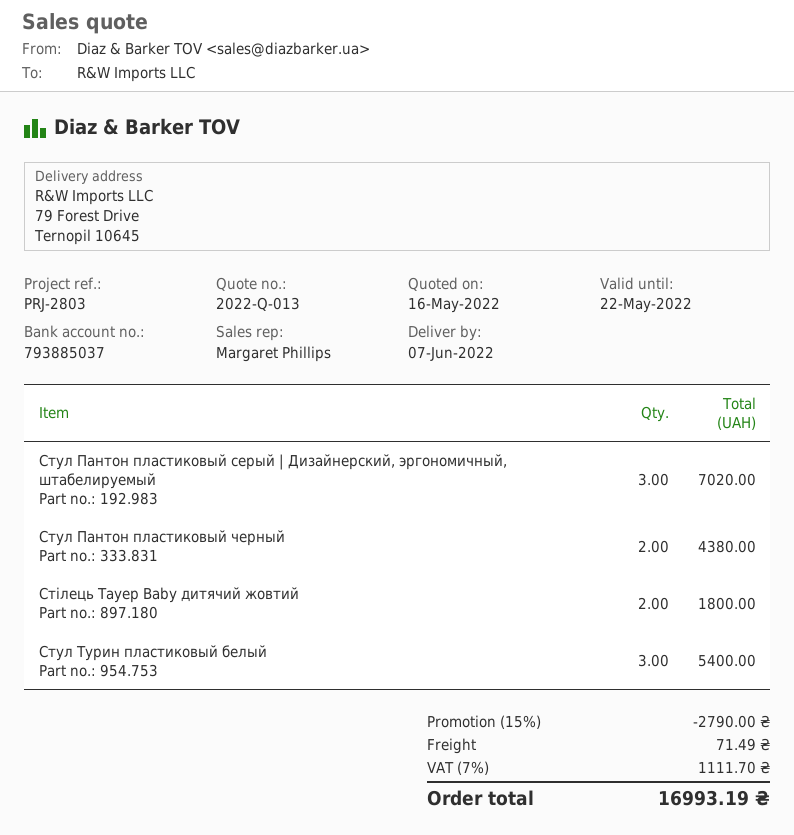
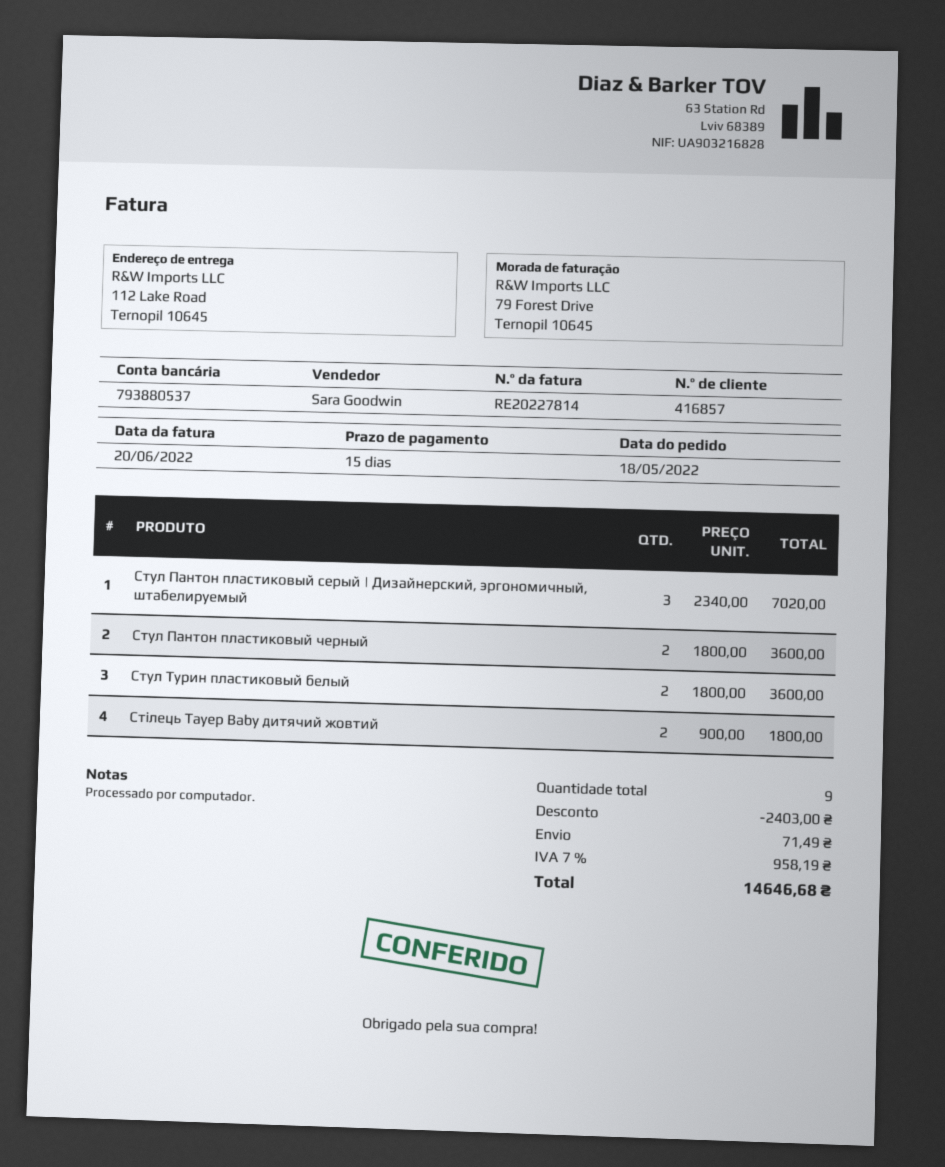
sales rep: Margaret Phillips -> Sara Goodwin
bank account: 793885037 -> 793880537
ship to: 79 Forest Drive, Ternopil 10645 -> 112 Lake Road, Ternopil 10645
Стул Пантон пластиковый черный: 2 for 4380.00 -> 2 for 3600.00
Стул Турин пластиковый белый: 3 for 5400.00 -> 2 for 3600.00
discount: 2790.00 -> 2403.00
tax: 7% = 1111.70 -> 7% = 958.19
total: 16993.19 -> 14646.68

